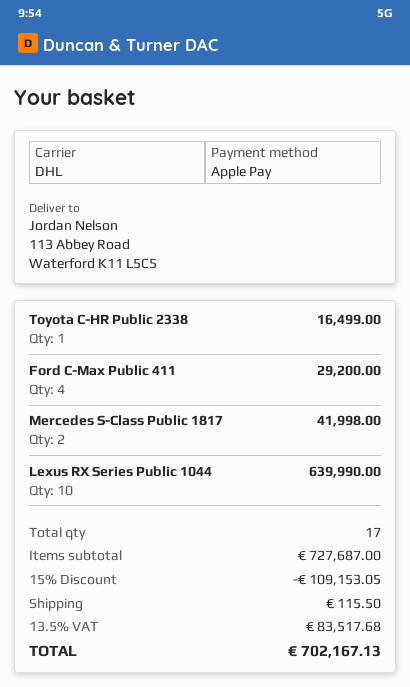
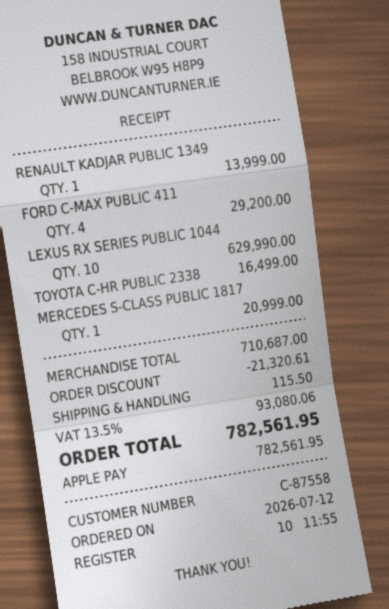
Mercedes S-Class Public 1817: 2 for 41998.00 -> 1 for 20999.00
Lexus RX Series Public 1044: 10 for 639990.00 -> 10 for 629990.00
RENAULT KADJAR PUBLIC 1349: none -> 1 for 13999.00
subtotal: 727687.00 -> 710687.00
discount: 109153.05 -> 21320.61
tax: 13.5% = 83517.68 -> 13.5% = 93080.06
total: 702167.13 -> 782561.95

